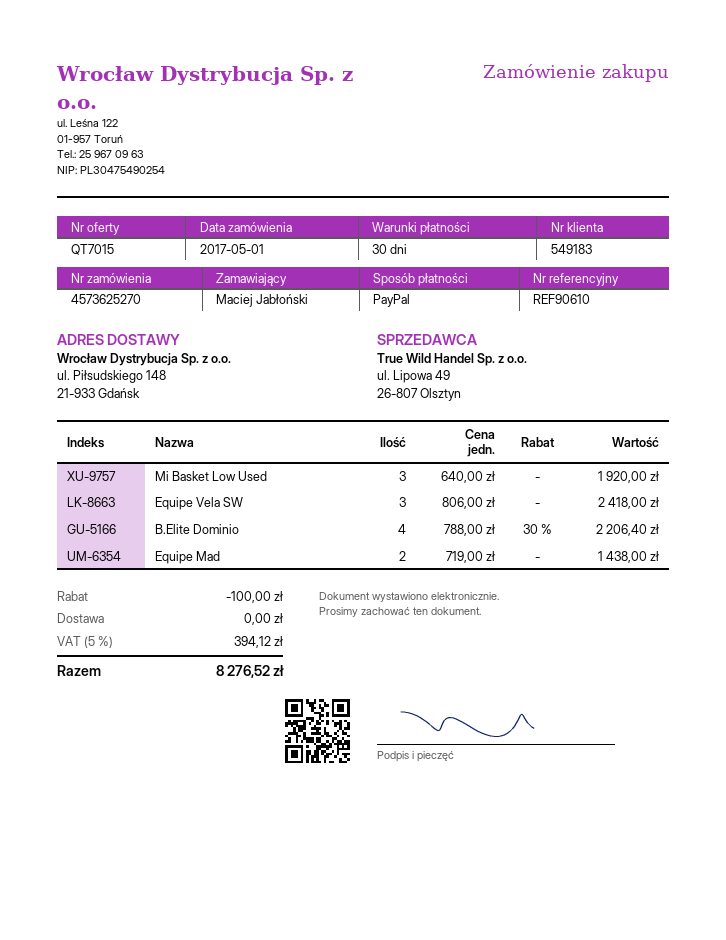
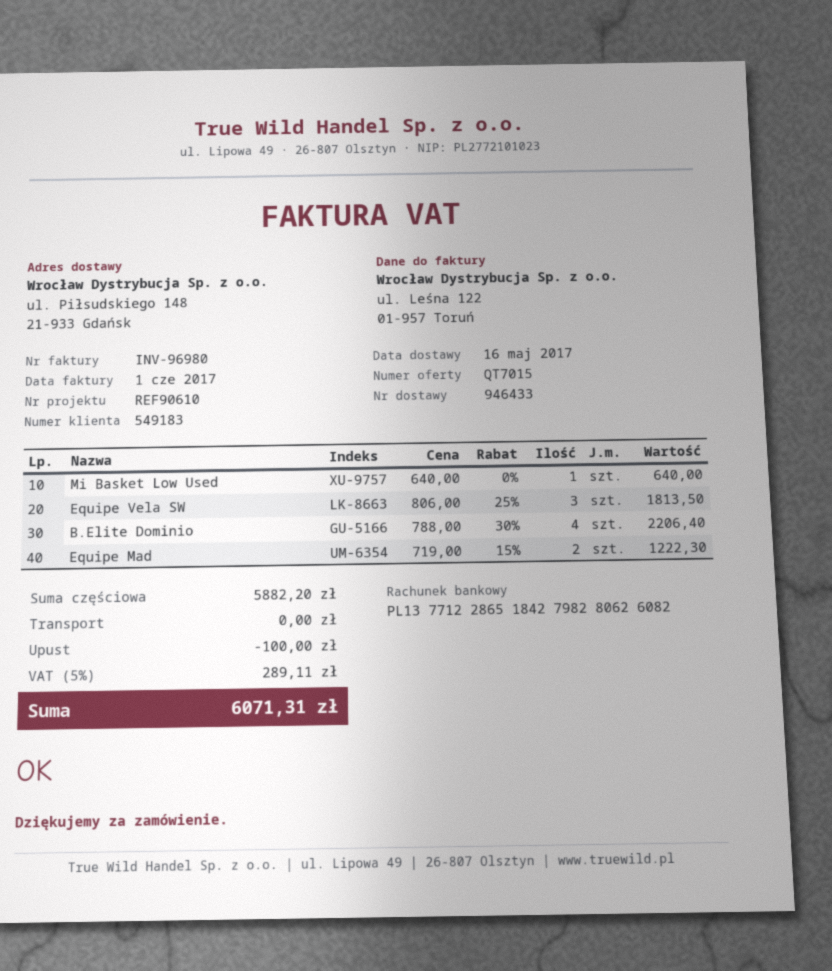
Mi Basket Low Used: 3 x 640.00 = 1920.00 -> 1 x 640.00 = 640.00
Equipe Vela SW: 3 x 806.00 = 2418.00 -> 3 x 806.00 - 25% = 1813.50
Equipe Mad: 2 x 719.00 = 1438.00 -> 2 x 719.00 - 15% = 1222.30
tax: 5% = 394.12 -> 5% = 289.11
total: 8276.52 -> 6071.31

